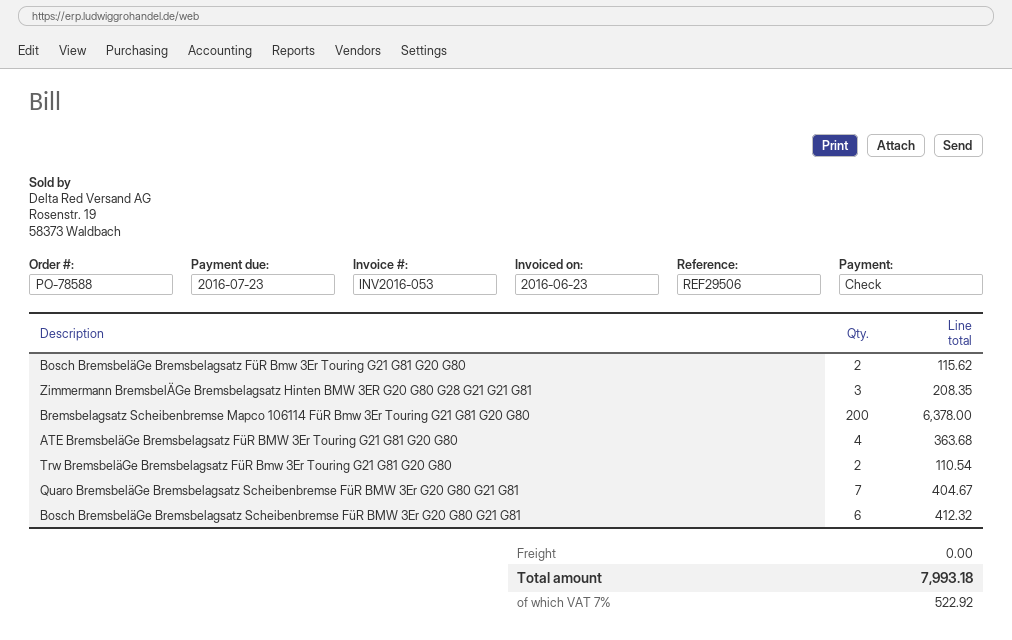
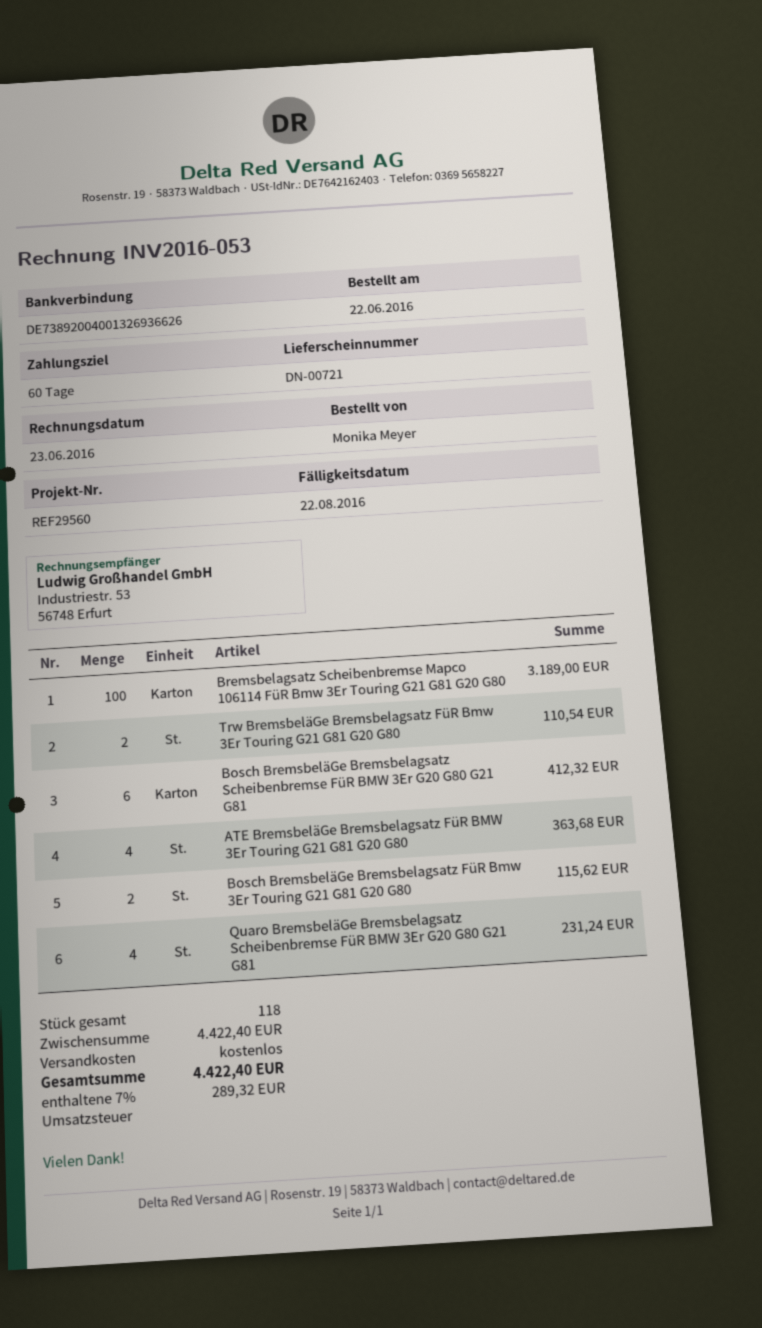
due date: 2016-07-23 -> 2016-08-22
reference: REF29506 -> REF29560
Zimmermann BremsbelÄGe Bremsbelagsatz Hinten BMW 3ER G20 G80 G28 G21 G21 G81: 3 for 208.35 -> none
Bremsbelagsatz Scheibenbremse Mapco 106114 FüR Bmw 3Er Touring G21 G81 G20 G80: 200 for 6378.00 -> 100 for 3189.00
Quaro BremsbeläGe Bremsbelagsatz Scheibenbremse FüR BMW 3Er G20 G80 G21 G81: 7 for 404.67 -> 4 for 231.24
tax: 7% = 522.92 -> 7% = 289.32
total: 7993.18 -> 4422.40

